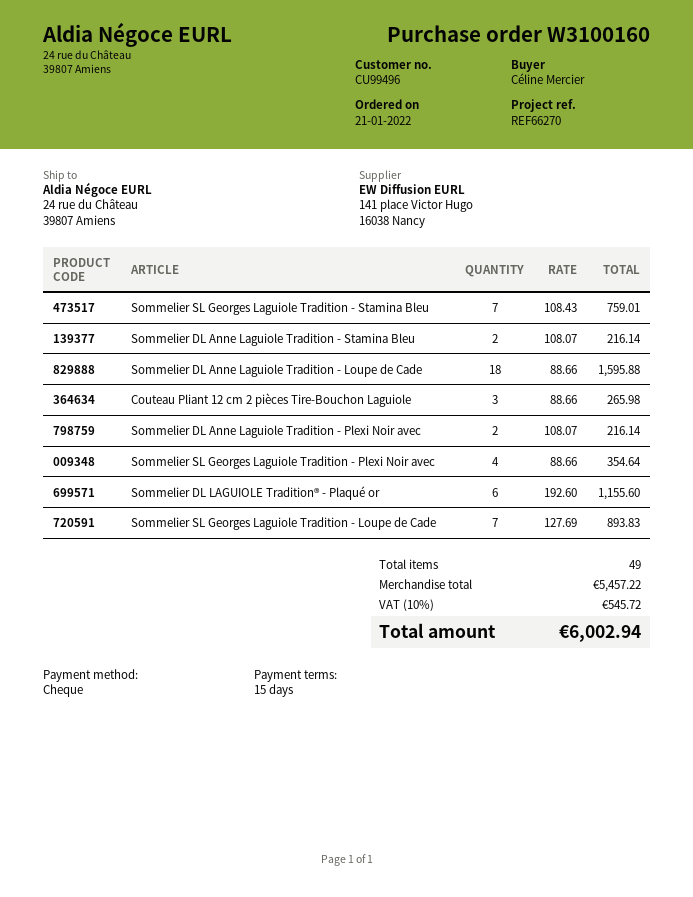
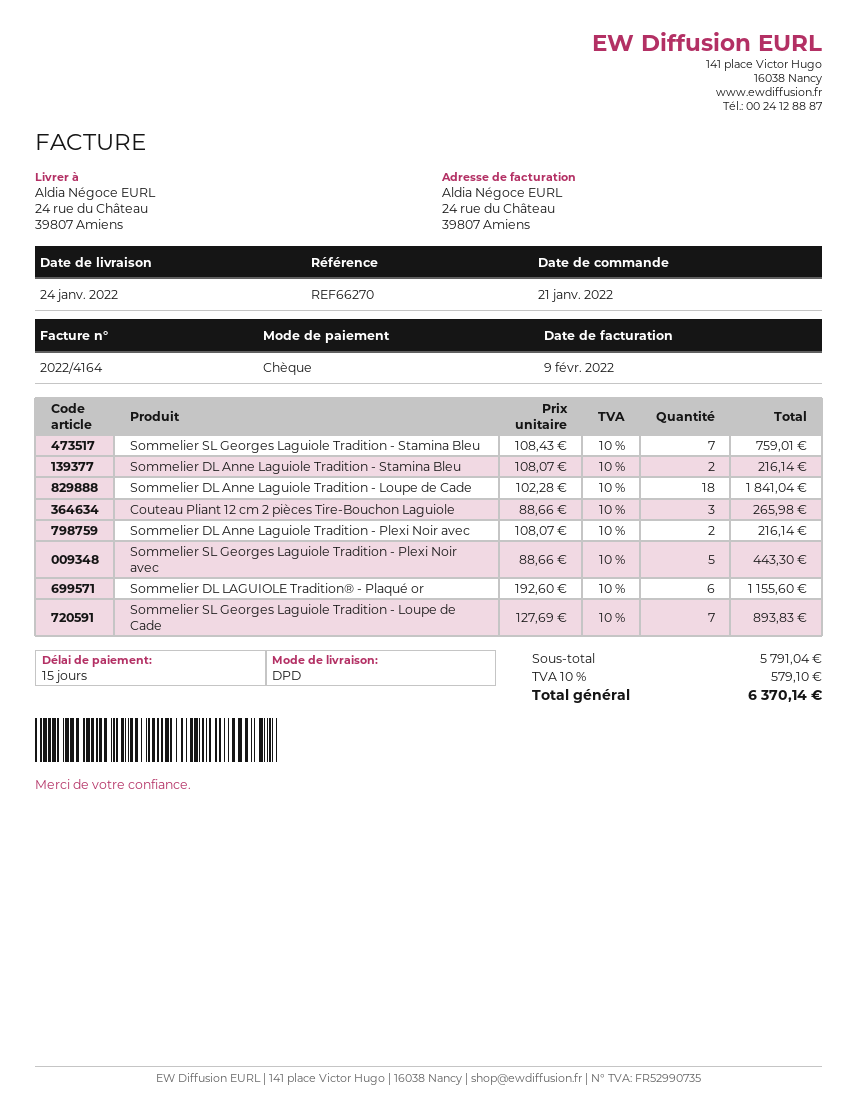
Sommelier DL Anne Laguiole Tradition - Loupe de Cade: 18 x 88.66 = 1595.88 -> 18 x 102.28 = 1841.04
Sommelier SL Georges Laguiole Tradition - Plexi Noir avec: 4 x 88.66 = 354.64 -> 5 x 88.66 = 443.30
subtotal: 5457.22 -> 5791.04
tax: 10% = 545.72 -> 10% = 579.10
total: 6002.94 -> 6370.14

